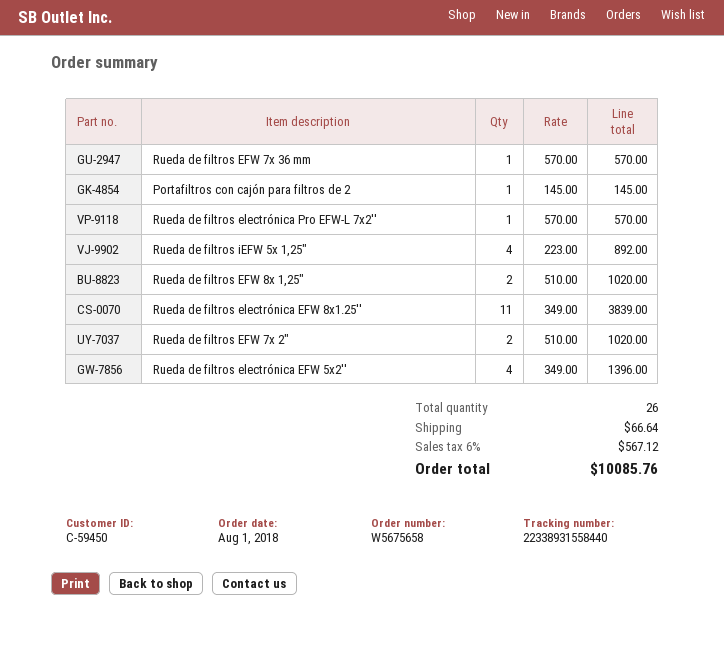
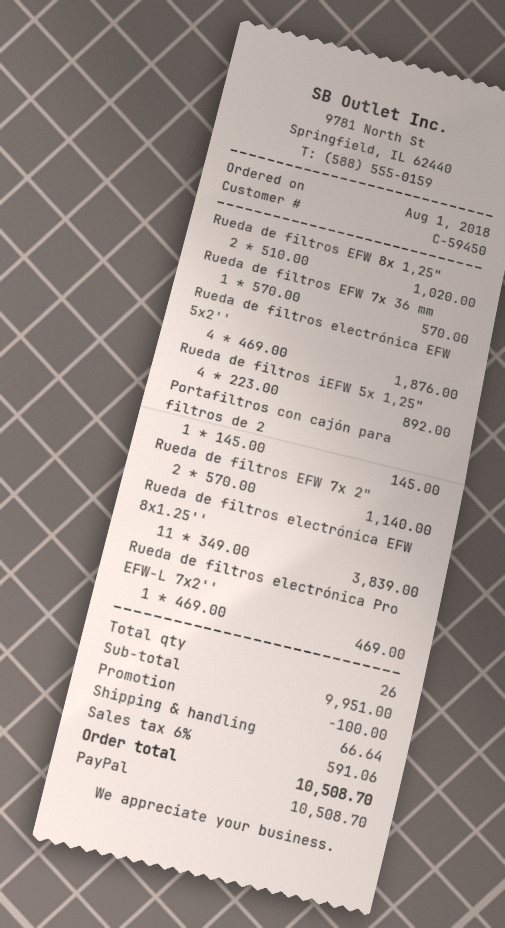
Rueda de filtros electrónica Pro EFW-L 7x2'': 1 x 570.00 = 570.00 -> 1 x 469.00 = 469.00
Rueda de filtros EFW 7x 2": 2 x 510.00 = 1020.00 -> 2 x 570.00 = 1140.00
Rueda de filtros electrónica EFW 5x2'': 4 x 349.00 = 1396.00 -> 4 x 469.00 = 1876.00
discount: none -> 100.00
tax: 6% = 567.12 -> 6% = 591.06
total: 10085.76 -> 10508.70

